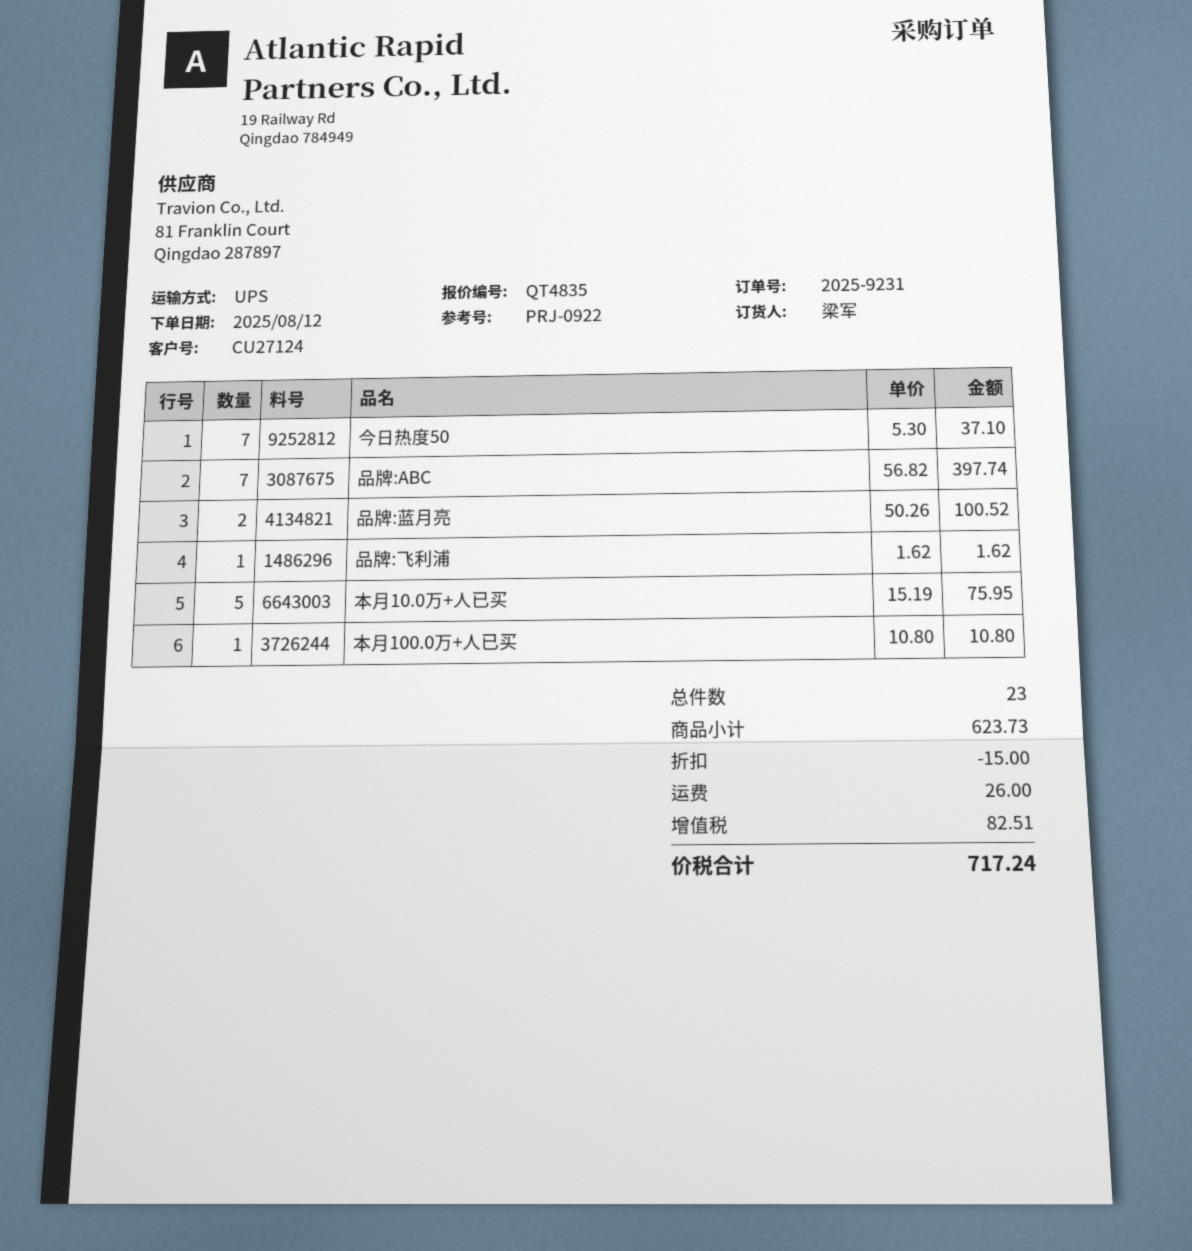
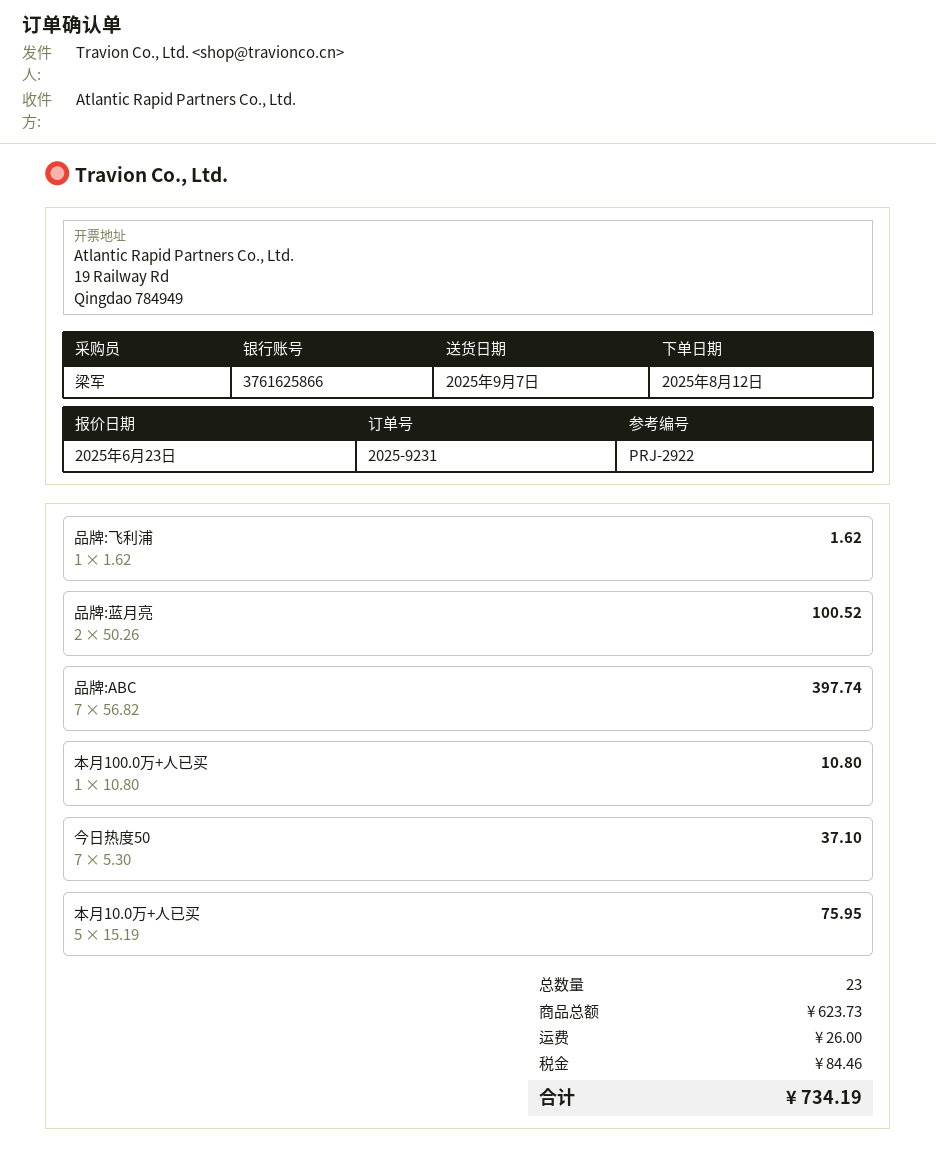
reference: PRJ-0922 -> PRJ-2922
discount: 15.00 -> none
tax: 82.51 -> 84.46
total: 717.24 -> 734.19

